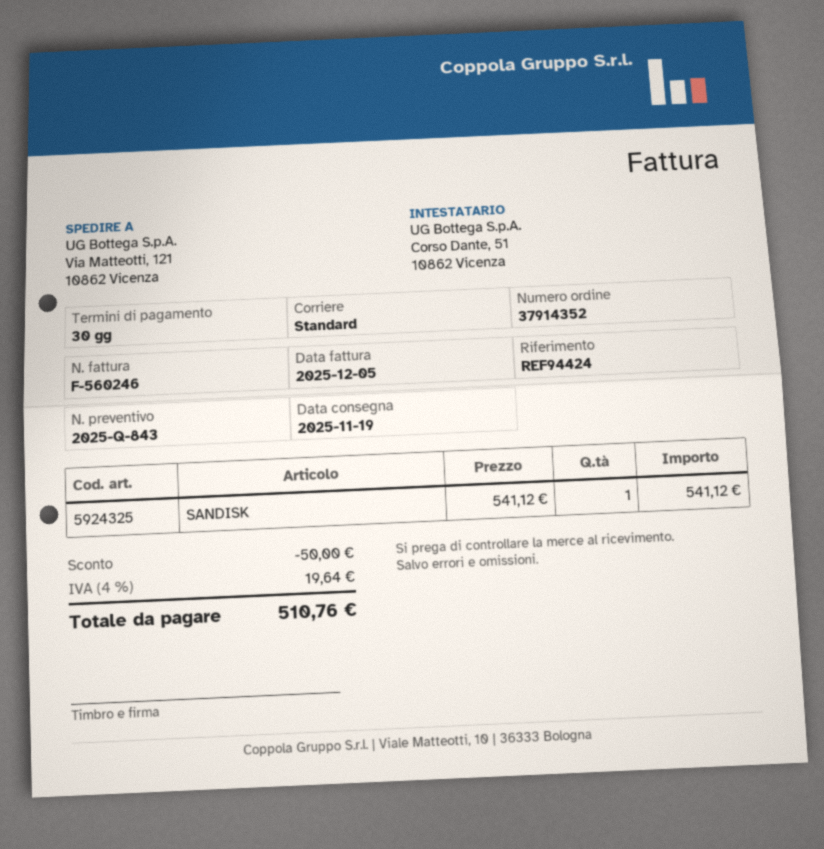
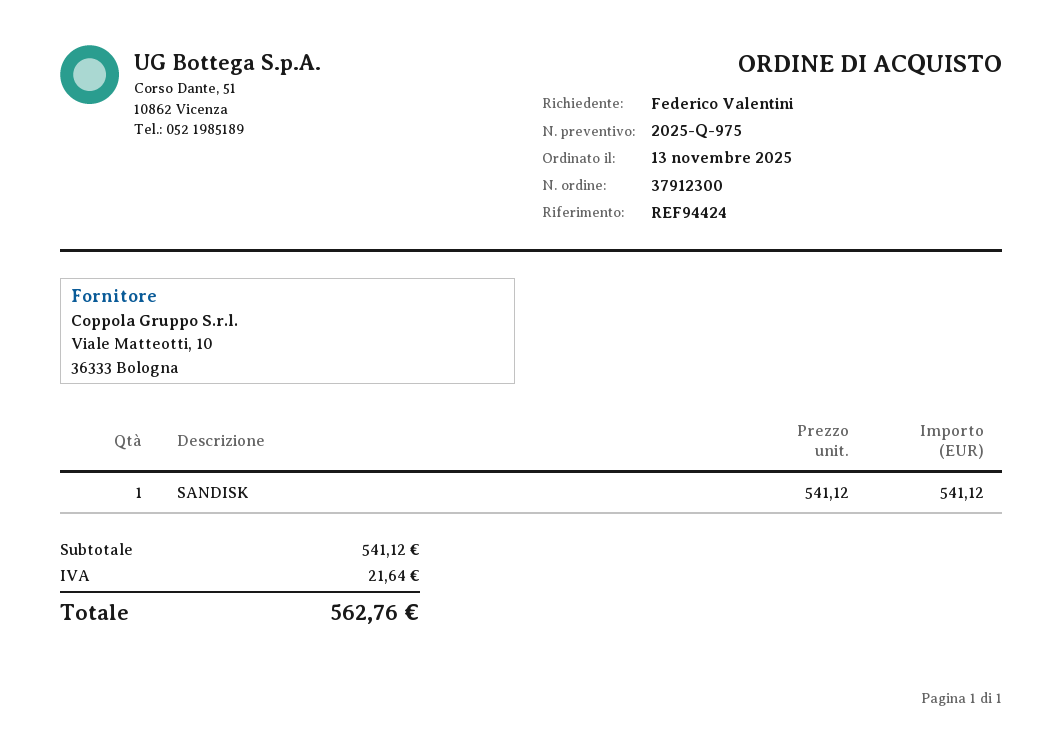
quote number: 2025-Q-843 -> 2025-Q-975
order number: 37914352 -> 37912300
discount: 50.00 -> none
tax: 19.64 -> 21.64
total: 510.76 -> 562.76

